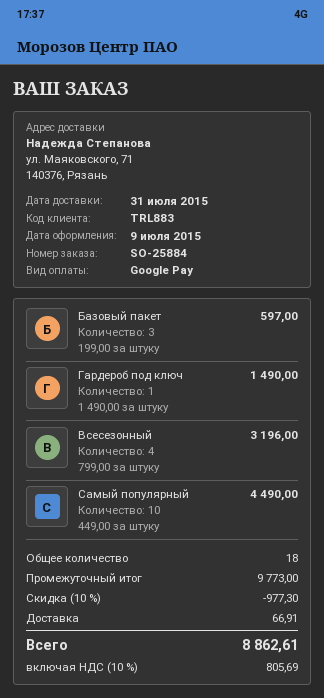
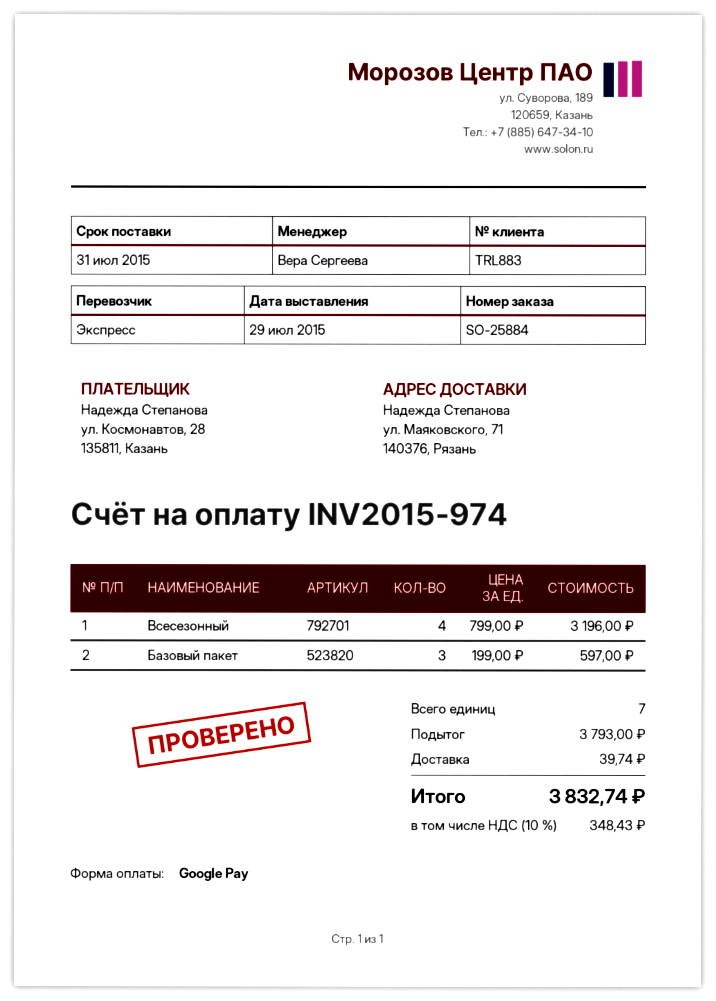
Гардероб под ключ: 1 x 1490.00 = 1490.00 -> none
Самый популярный: 10 x 449.00 = 4490.00 -> none
total quantity: 18 -> 7
subtotal: 9773.00 -> 3793.00
discount: 10% = 977.30 -> none
shipping: 66.91 -> 39.74
tax: 10% = 805.69 -> 10% = 348.43
total: 8862.61 -> 3832.74

